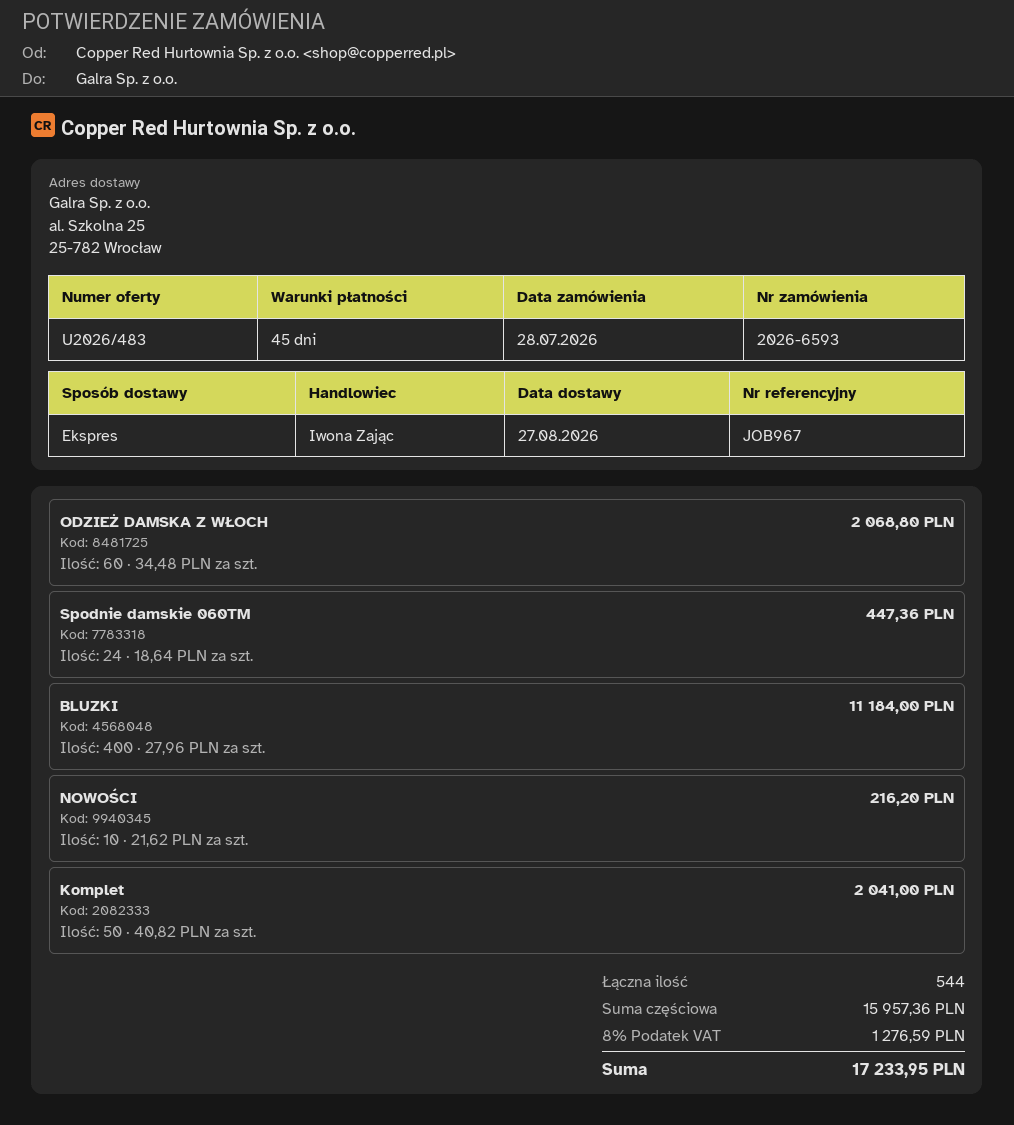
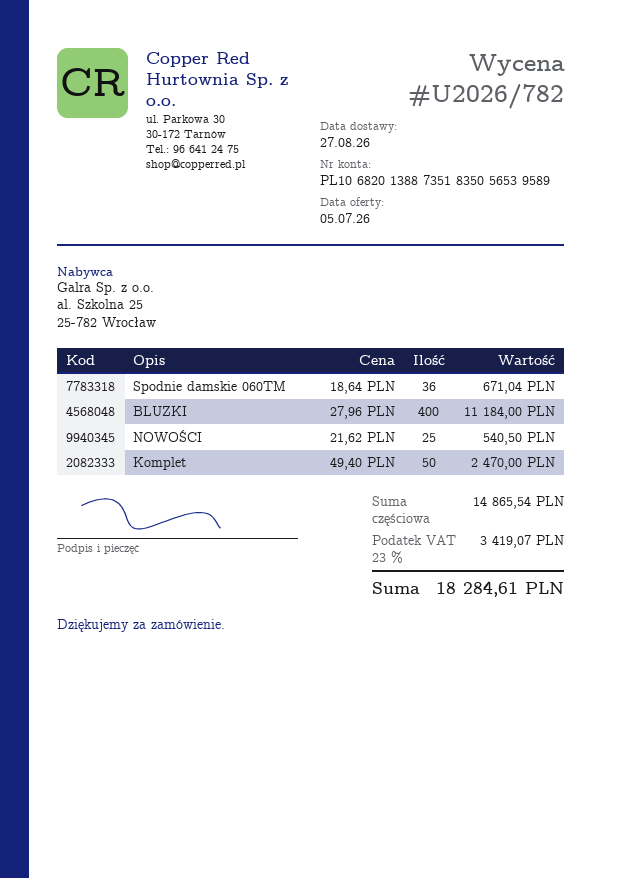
quote number: U2026/483 -> U2026/782
ODZIEŻ DAMSKA Z WŁOCH: 60 x 34.48 = 2068.80 -> none
Spodnie damskie 060TM: 24 x 18.64 = 447.36 -> 36 x 18.64 = 671.04
NOWOŚCI: 10 x 21.62 = 216.20 -> 25 x 21.62 = 540.50
Komplet: 50 x 40.82 = 2041.00 -> 50 x 49.40 = 2470.00
subtotal: 15957.36 -> 14865.54
tax: 8% = 1276.59 -> 23% = 3419.07
total: 17233.95 -> 18284.61

